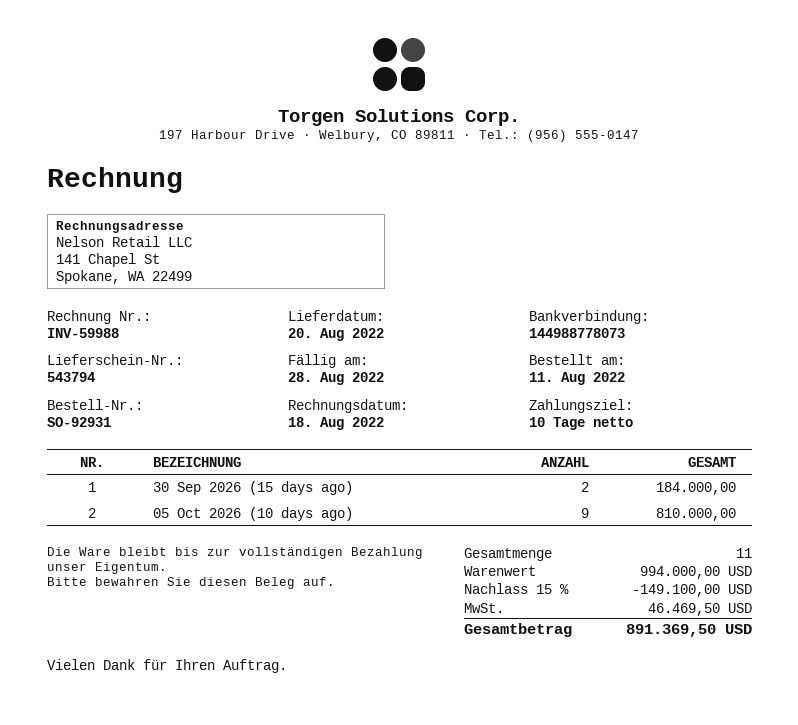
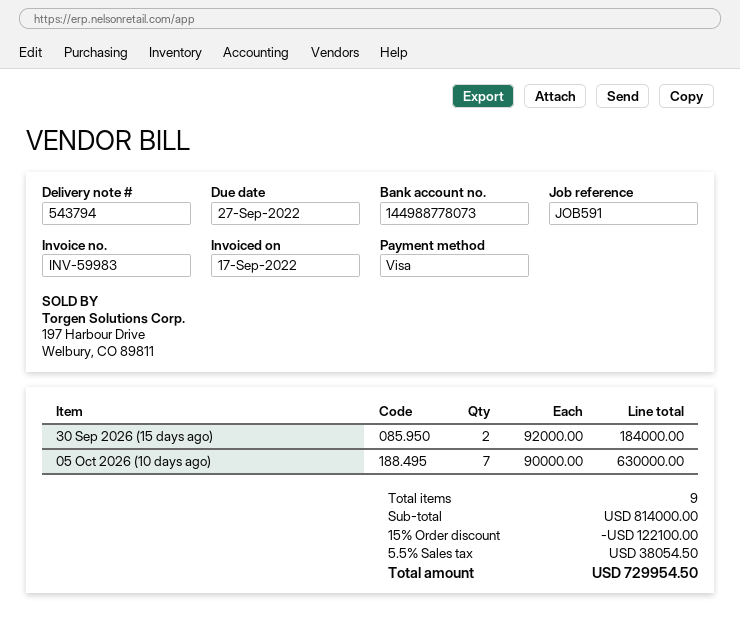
invoice number: INV-59988 -> INV-59983
invoice date: 2022-08-18 -> 2022-09-17
due date: 2022-08-28 -> 2022-09-27
05 Oct 2026 (10 days ago): 9 for 810000.00 -> 7 for 630000.00
total quantity: 11 -> 9
subtotal: 994000.00 -> 814000.00
discount: 15% = 149100.00 -> 15% = 122100.00
tax: 46469.50 -> 38054.50
total: 891369.50 -> 729954.50

